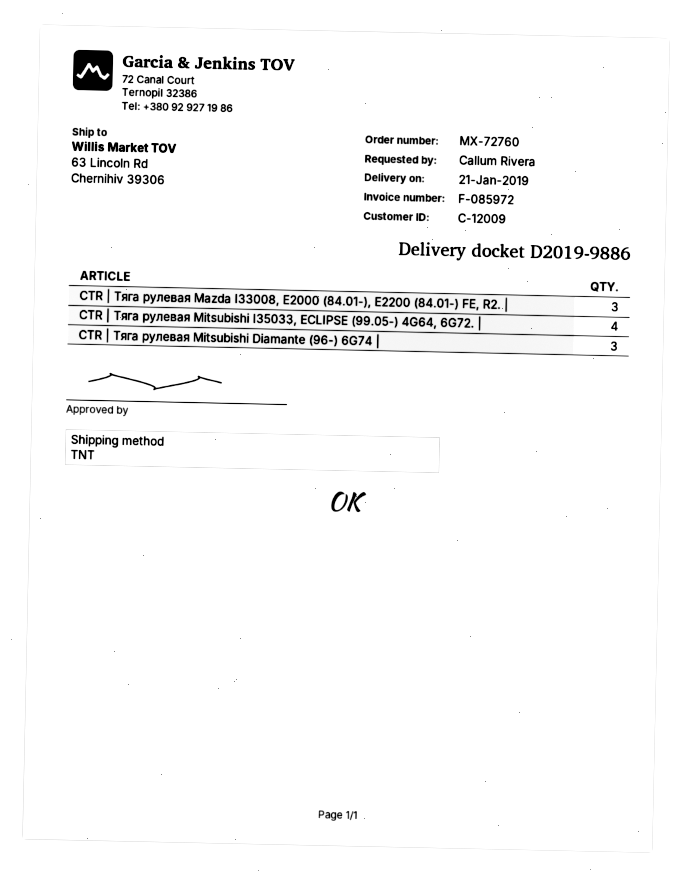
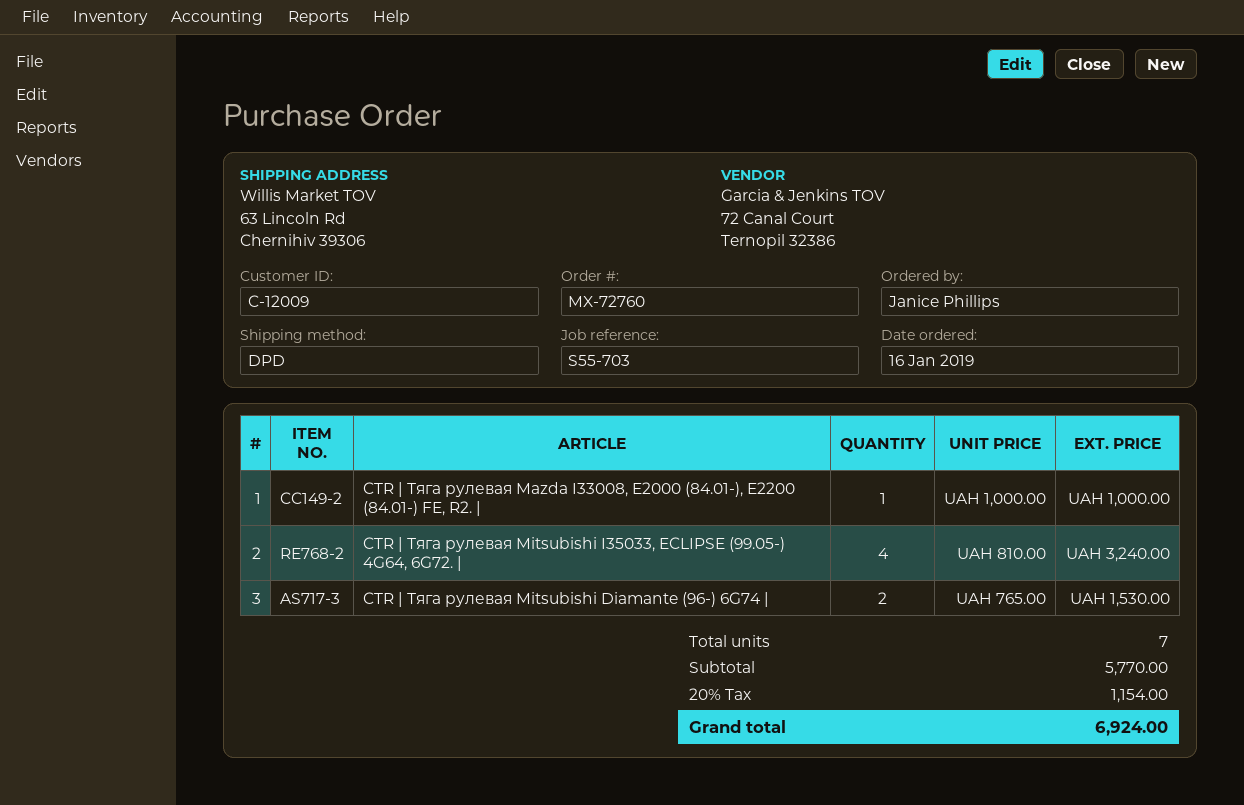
ordered by: Callum Rivera -> Janice Phillips
shipping method: TNT -> DPD
CTR | Тяга рулевая Mazda I33008, E2000 (84.01-), E2200 (84.01-) FE, R2. |: 3 -> 1
CTR | Тяга рулевая Mitsubishi Diamante (96-) 6G74 |: 3 -> 2

